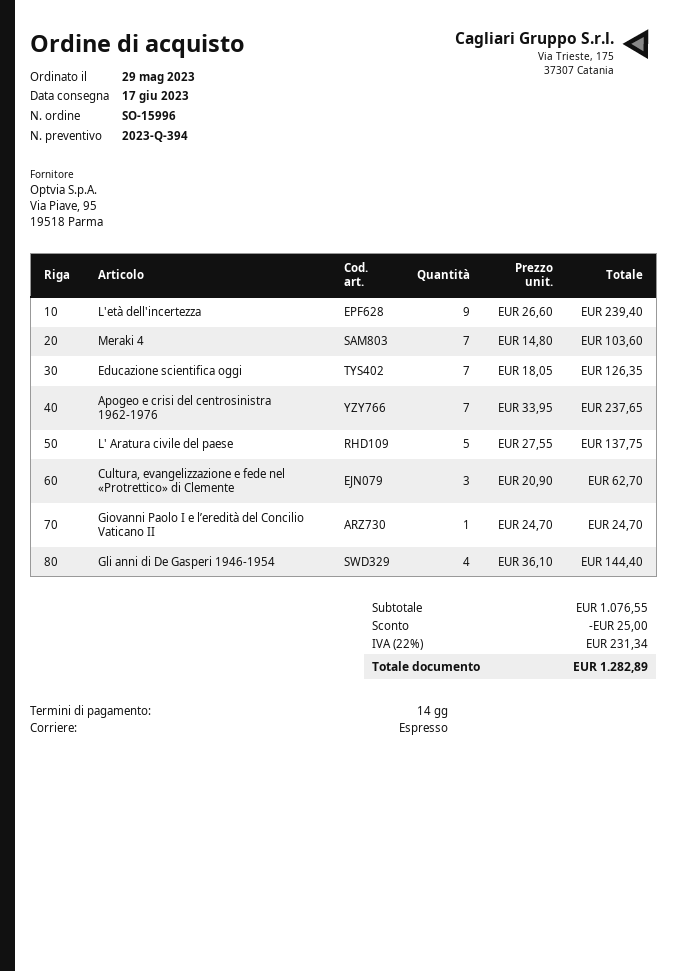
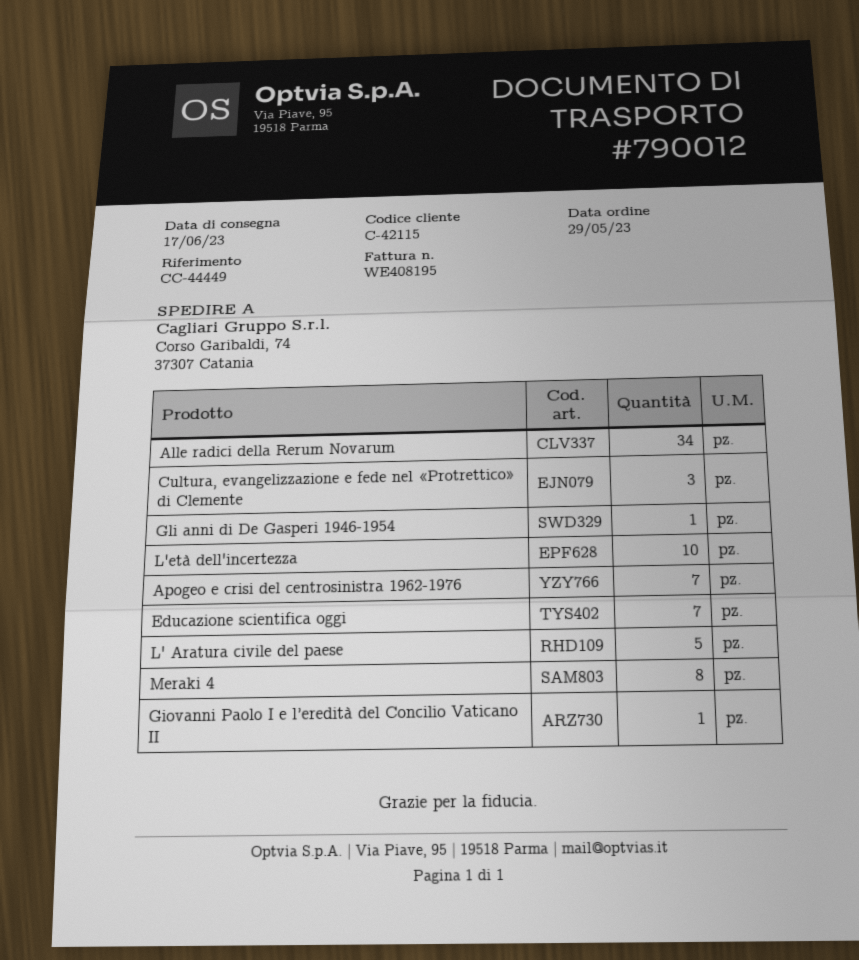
L'età dell'incertezza: 9 -> 10
Meraki 4: 7 -> 8
Gli anni di De Gasperi 1946-1954: 4 -> 1
Alle radici della Rerum Novarum: none -> 34

